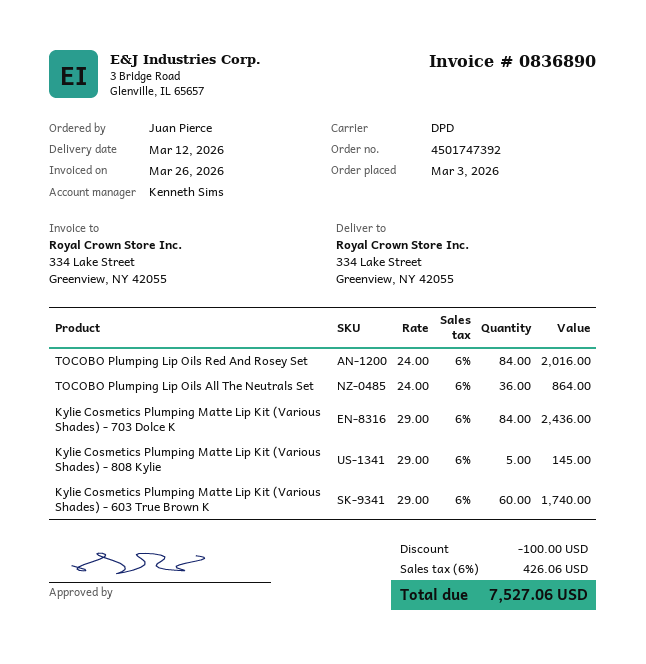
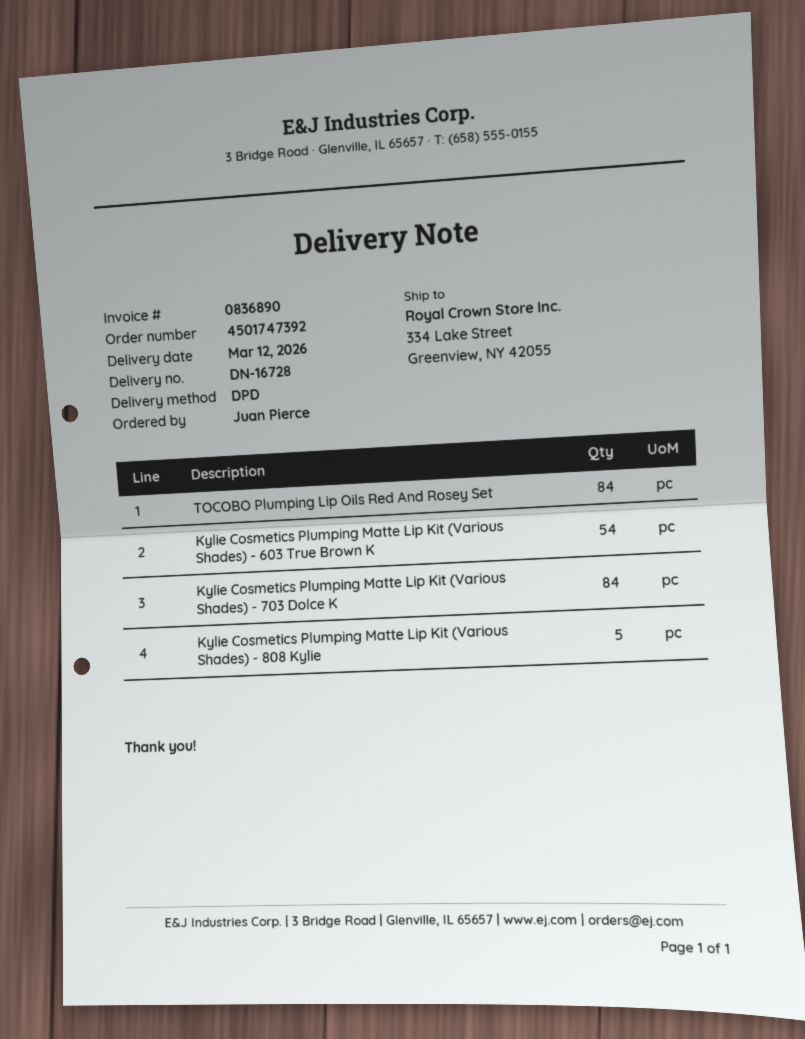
TOCOBO Plumping Lip Oils All The Neutrals Set: 36 -> none
Kylie Cosmetics Plumping Matte Lip Kit (Various Shades) - 603 True Brown K: 60 -> 54

